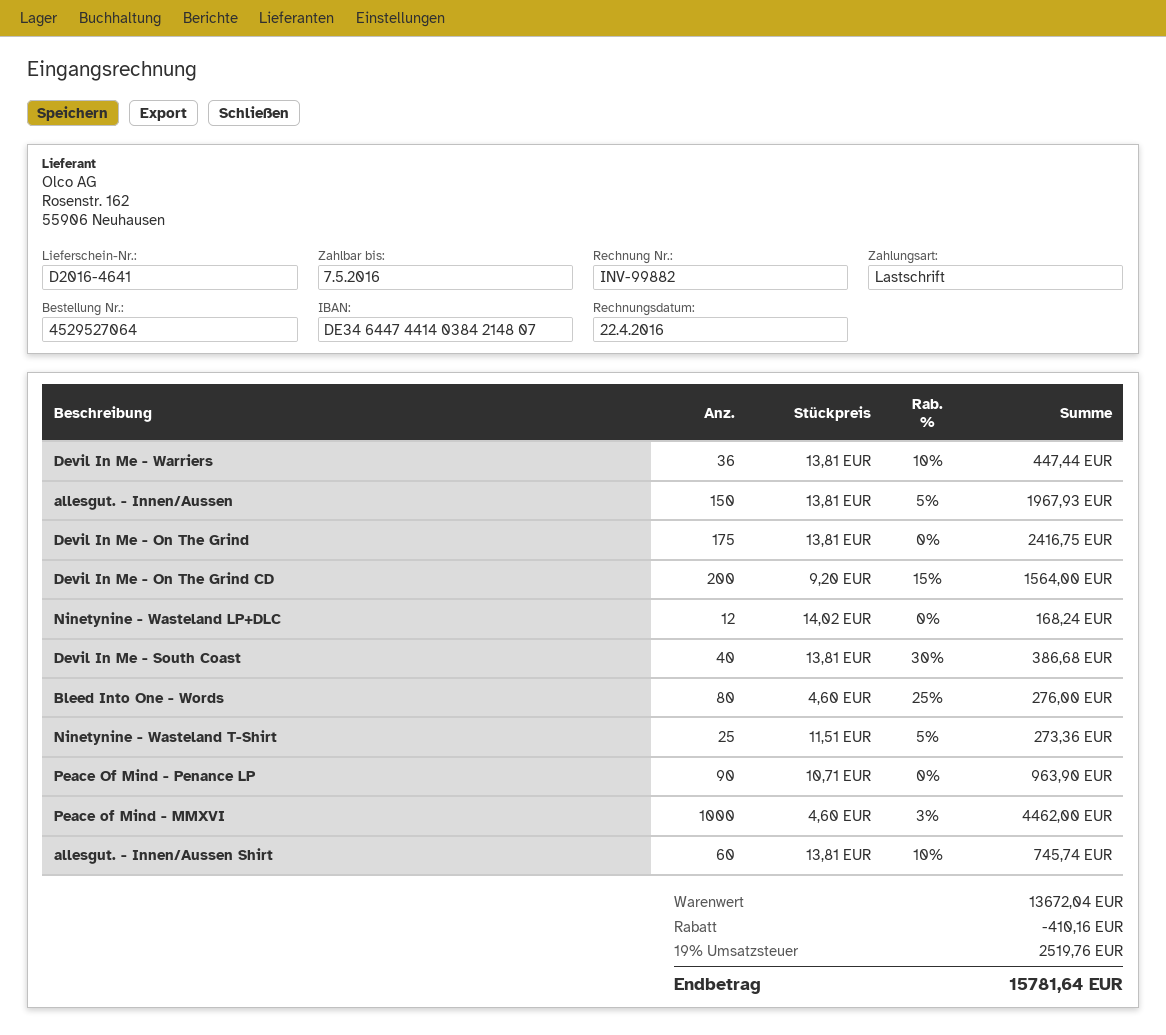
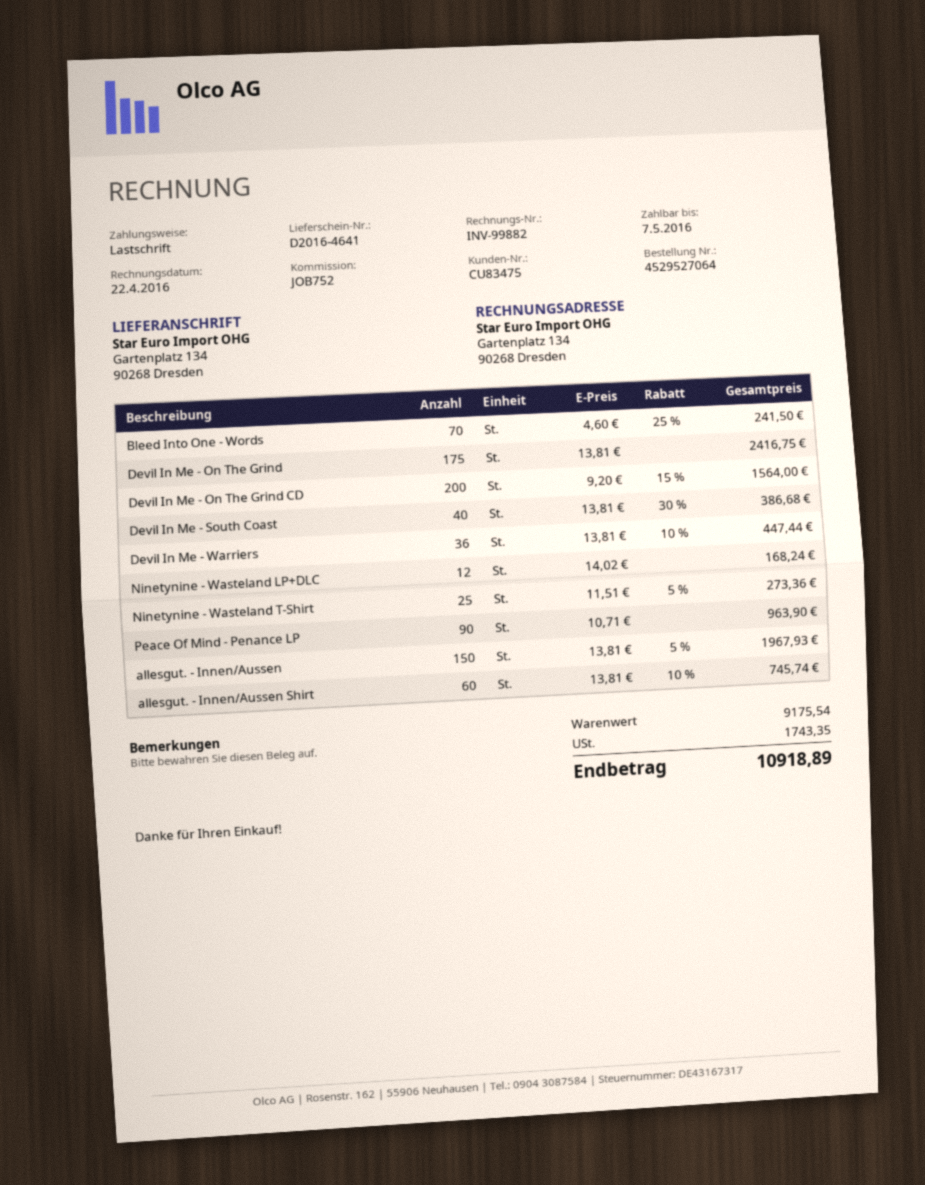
Bleed Into One - Words: 80 x 4.60 - 25% = 276.00 -> 70 x 4.60 - 25% = 241.50
Peace of Mind - MMXVI: 1000 x 4.60 - 3% = 4462.00 -> none
subtotal: 13672.04 -> 9175.54
discount: 410.16 -> none
tax: 2519.76 -> 1743.35
total: 15781.64 -> 10918.89

